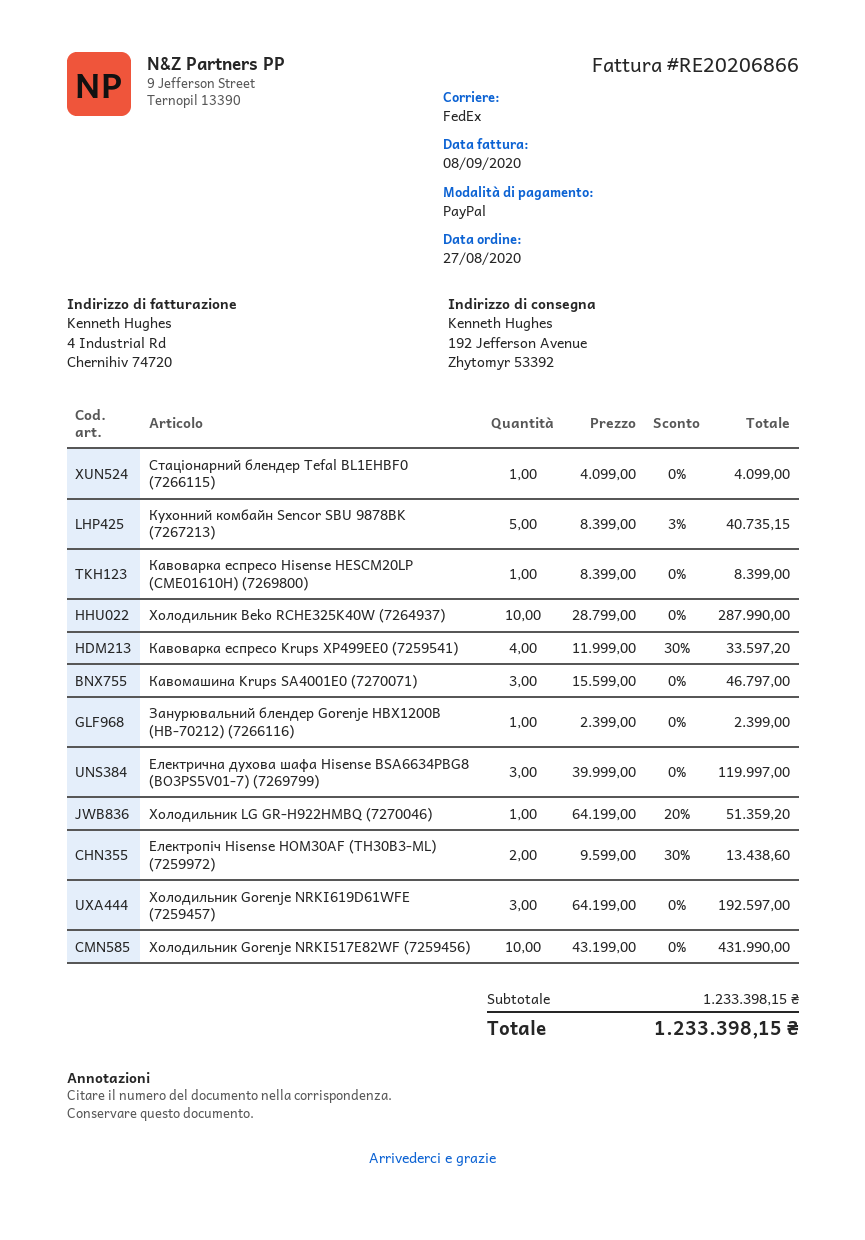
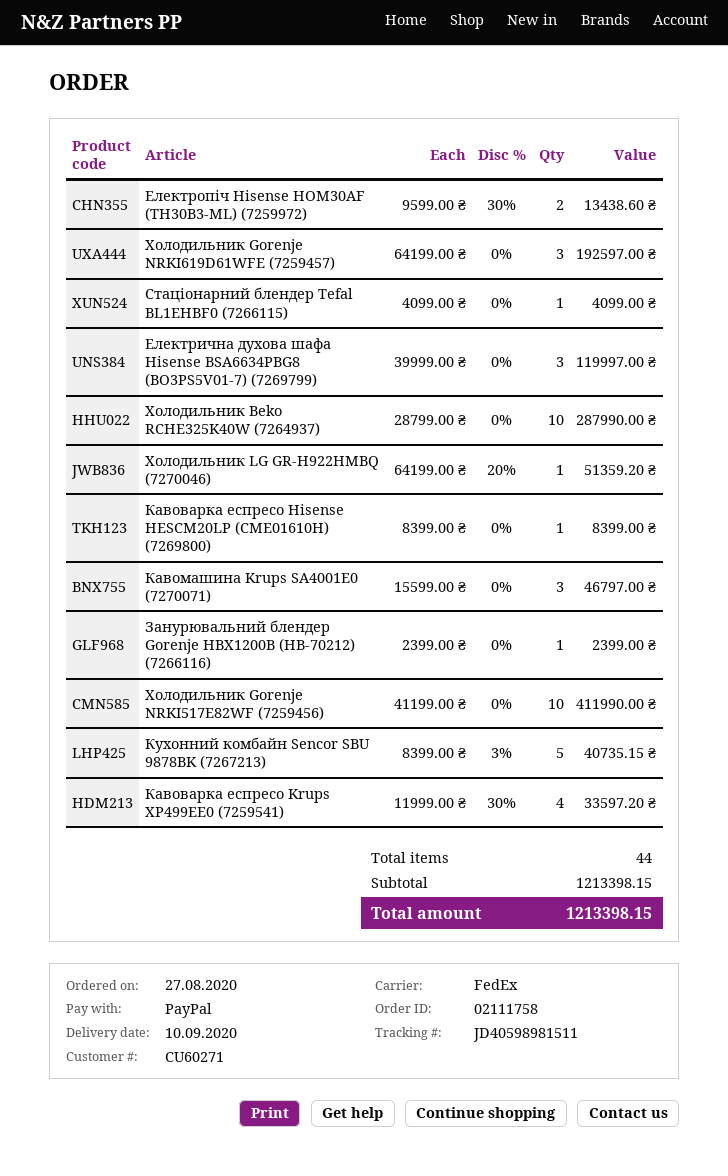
Холодильник Gorenje NRKI517E82WF (7259456): 10 x 43199.00 = 431990.00 -> 10 x 41199.00 = 411990.00
subtotal: 1233398.15 -> 1213398.15
total: 1233398.15 -> 1213398.15

